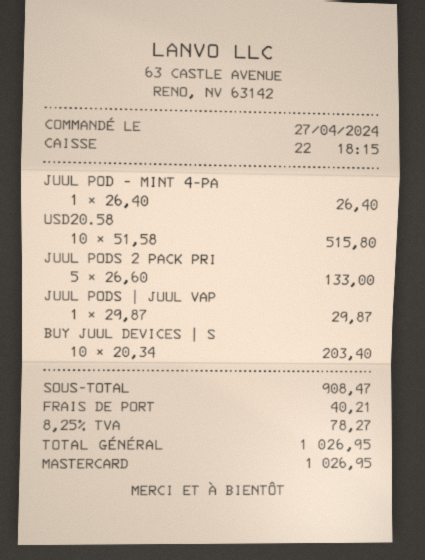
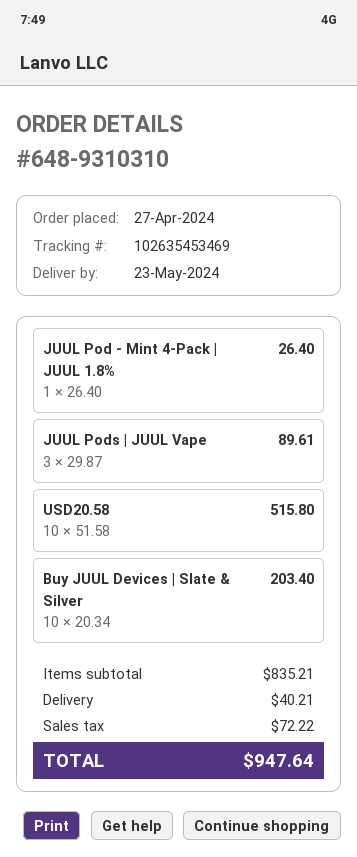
JUUL PODS 2 PACK PRI: 5 x 26.60 = 133.00 -> none
JUUL PODS | JUUL VAP: 1 x 29.87 = 29.87 -> 3 x 29.87 = 89.61
subtotal: 908.47 -> 835.21
tax: 78.27 -> 72.22
total: 1026.95 -> 947.64

